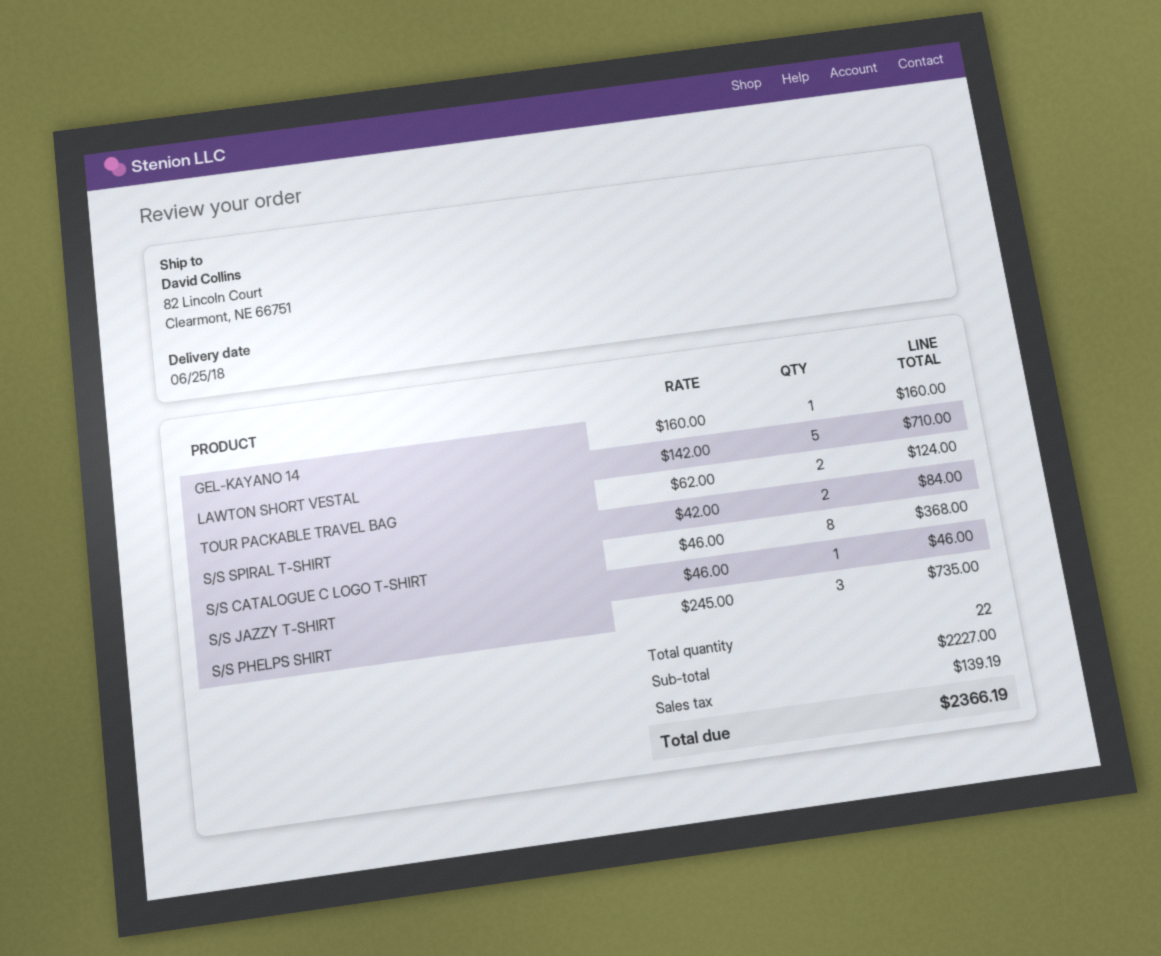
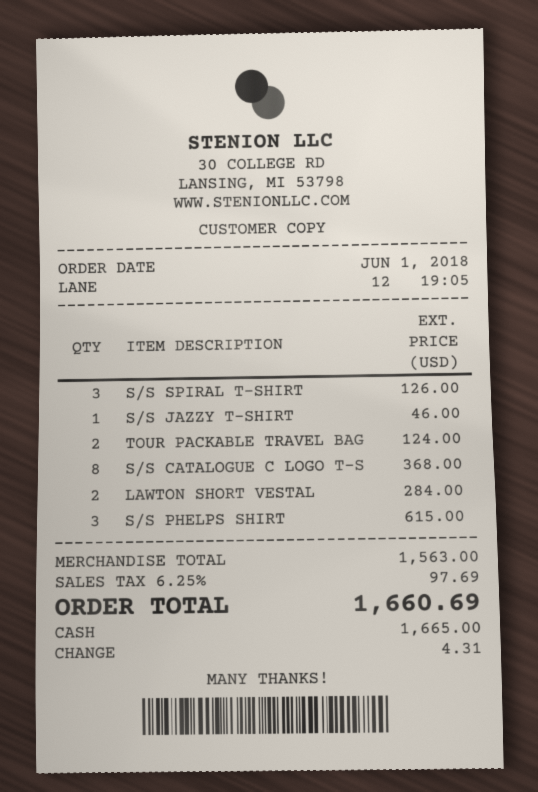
GEL-KAYANO 14: 1 for 160.00 -> none
LAWTON SHORT VESTAL: 5 for 710.00 -> 2 for 284.00
S/S SPIRAL T-SHIRT: 2 for 84.00 -> 3 for 126.00
S/S PHELPS SHIRT: 3 for 735.00 -> 3 for 615.00
subtotal: 2227.00 -> 1563.00
tax: 139.19 -> 97.69
total: 2366.19 -> 1660.69

